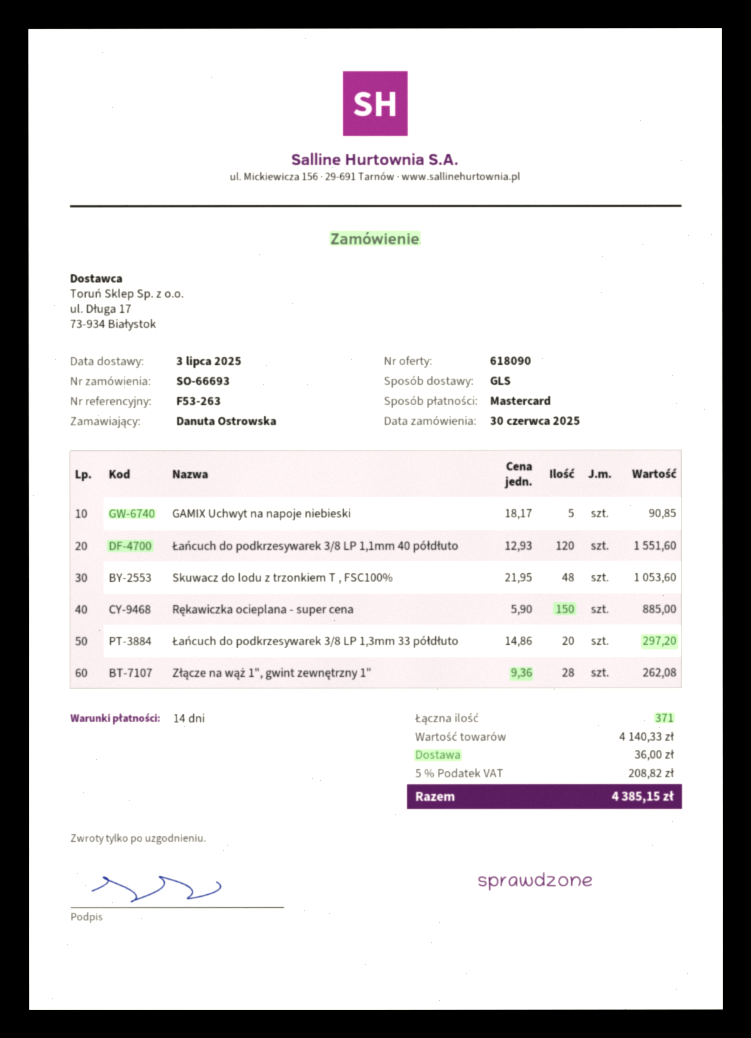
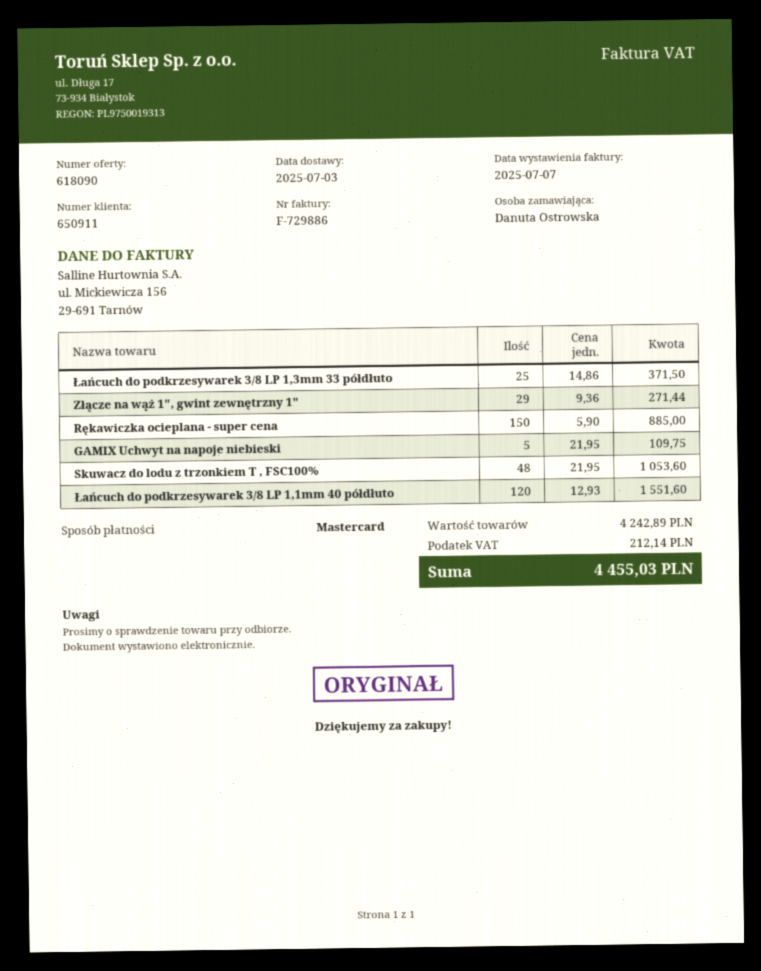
GAMIX Uchwyt na napoje niebieski: 5 x 18.17 = 90.85 -> 5 x 21.95 = 109.75
Łańcuch do podkrzesywarek 3/8 LP 1,3mm 33 półdłuto: 20 x 14.86 = 297.20 -> 25 x 14.86 = 371.50
Złącze na wąż 1", gwint zewnętrzny 1": 28 x 9.36 = 262.08 -> 29 x 9.36 = 271.44
subtotal: 4140.33 -> 4242.89
shipping: 36.00 -> none
tax: 208.82 -> 212.14
total: 4385.15 -> 4455.03

